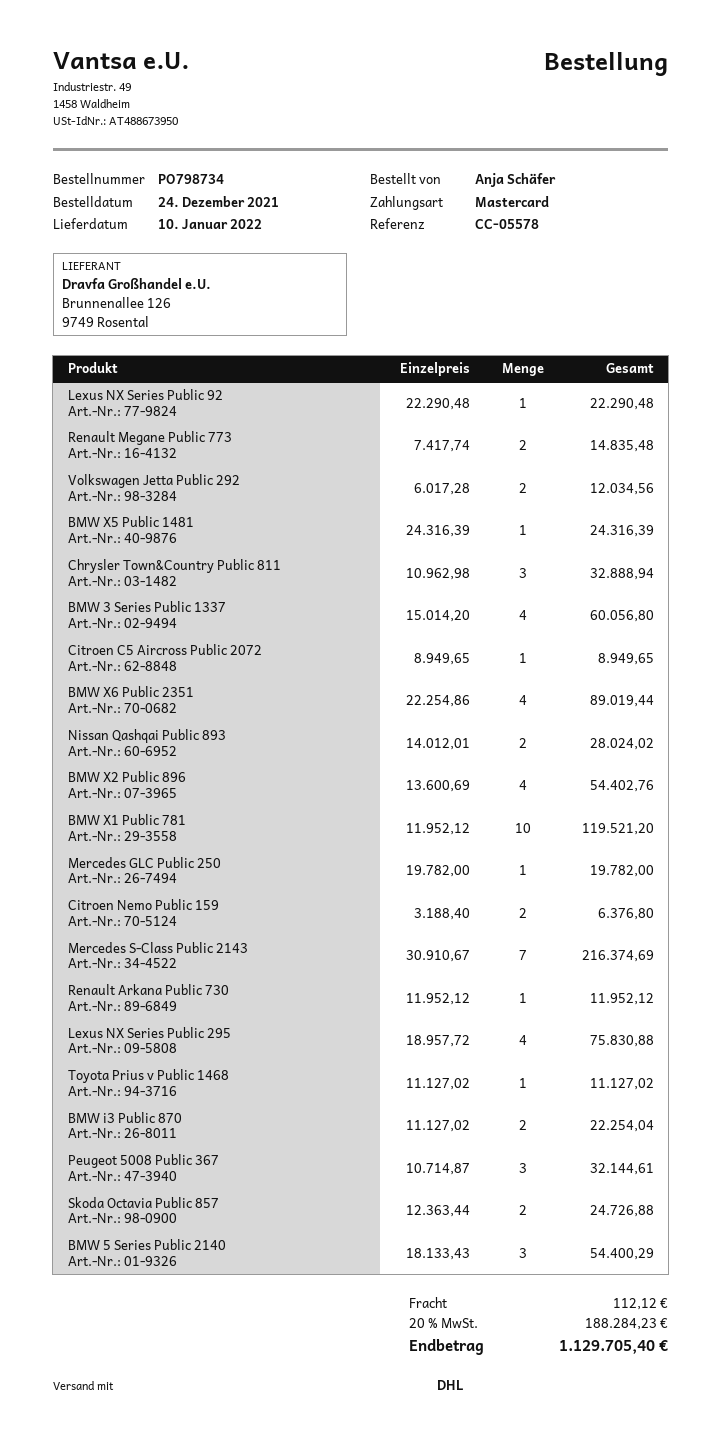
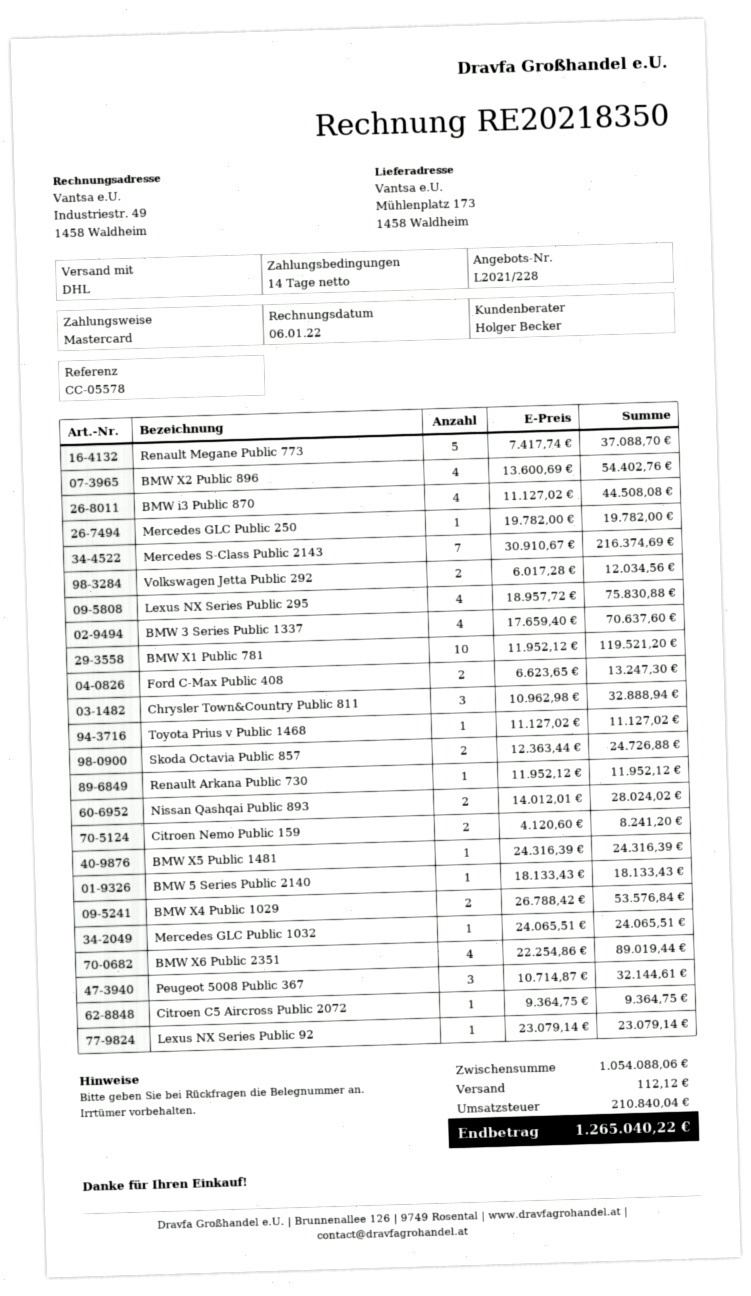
Lexus NX Series Public 92: 1 x 22290.48 = 22290.48 -> 1 x 23079.14 = 23079.14
Renault Megane Public 773: 2 x 7417.74 = 14835.48 -> 5 x 7417.74 = 37088.70
BMW 3 Series Public 1337: 4 x 15014.20 = 60056.80 -> 4 x 17659.40 = 70637.60
Citroen C5 Aircross Public 2072: 1 x 8949.65 = 8949.65 -> 1 x 9364.75 = 9364.75
Citroen Nemo Public 159: 2 x 3188.40 = 6376.80 -> 2 x 4120.60 = 8241.20
BMW i3 Public 870: 2 x 11127.02 = 22254.04 -> 4 x 11127.02 = 44508.08
BMW 5 Series Public 2140: 3 x 18133.43 = 54400.29 -> 1 x 18133.43 = 18133.43
Ford C-Max Public 408: none -> 2 x 6623.65 = 13247.30
BMW X4 Public 1029: none -> 2 x 26788.42 = 53576.84
Mercedes GLC Public 1032: none -> 1 x 24065.51 = 24065.51
tax: 188284.23 -> 210840.04
total: 1129705.40 -> 1265040.22

